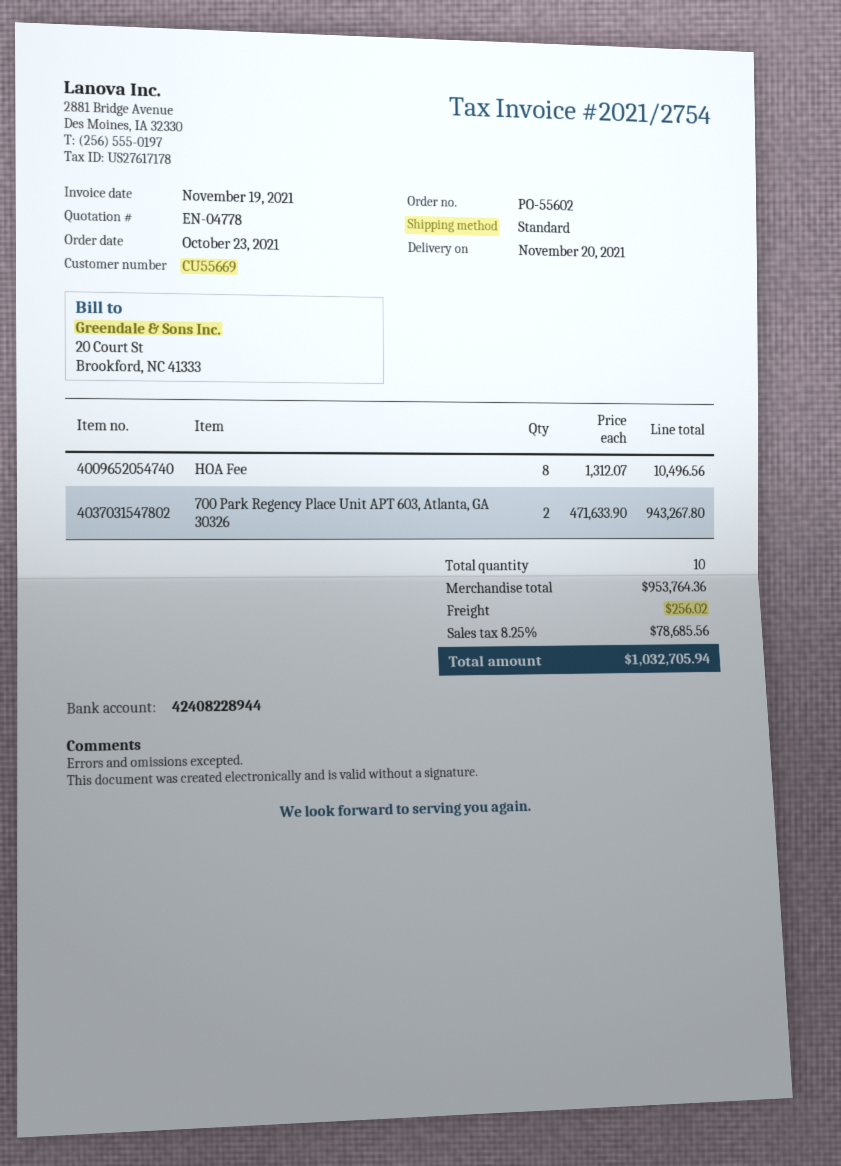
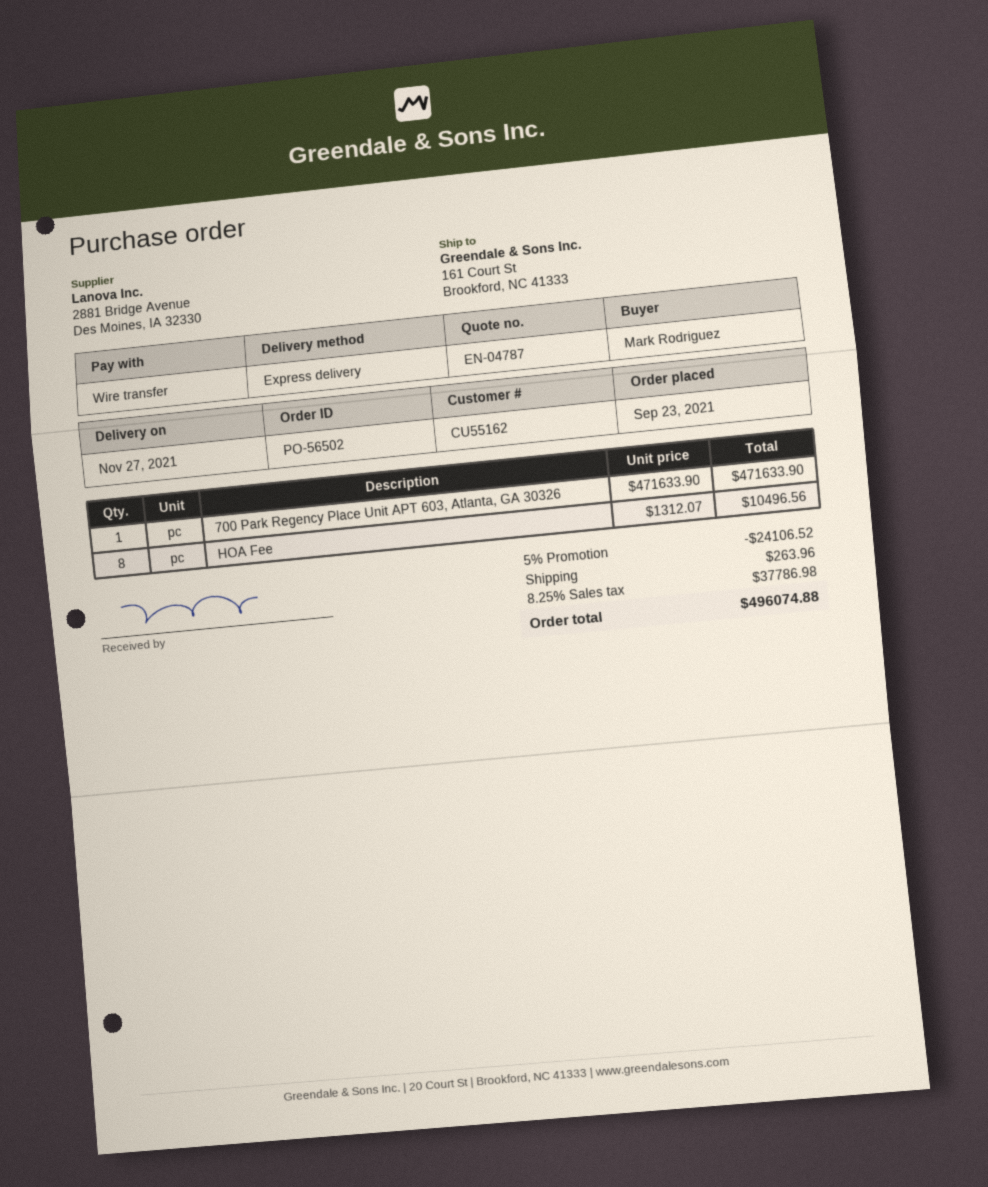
quote number: EN-04778 -> EN-04787
order number: PO-55602 -> PO-56502
order date: 2021-10-23 -> 2021-09-23
delivery date: 2021-11-20 -> 2021-11-27
customer number: CU55669 -> CU55162
shipping method: standard -> express
700 Park Regency Place Unit APT 603, Atlanta, GA 30326: 2 x 471633.90 = 943267.80 -> 1 x 471633.90 = 471633.90
discount: none -> 5% = 24106.52
shipping: 256.02 -> 263.96
tax: 8.25% = 78685.56 -> 8.25% = 37786.98
total: 1032705.94 -> 496074.88

